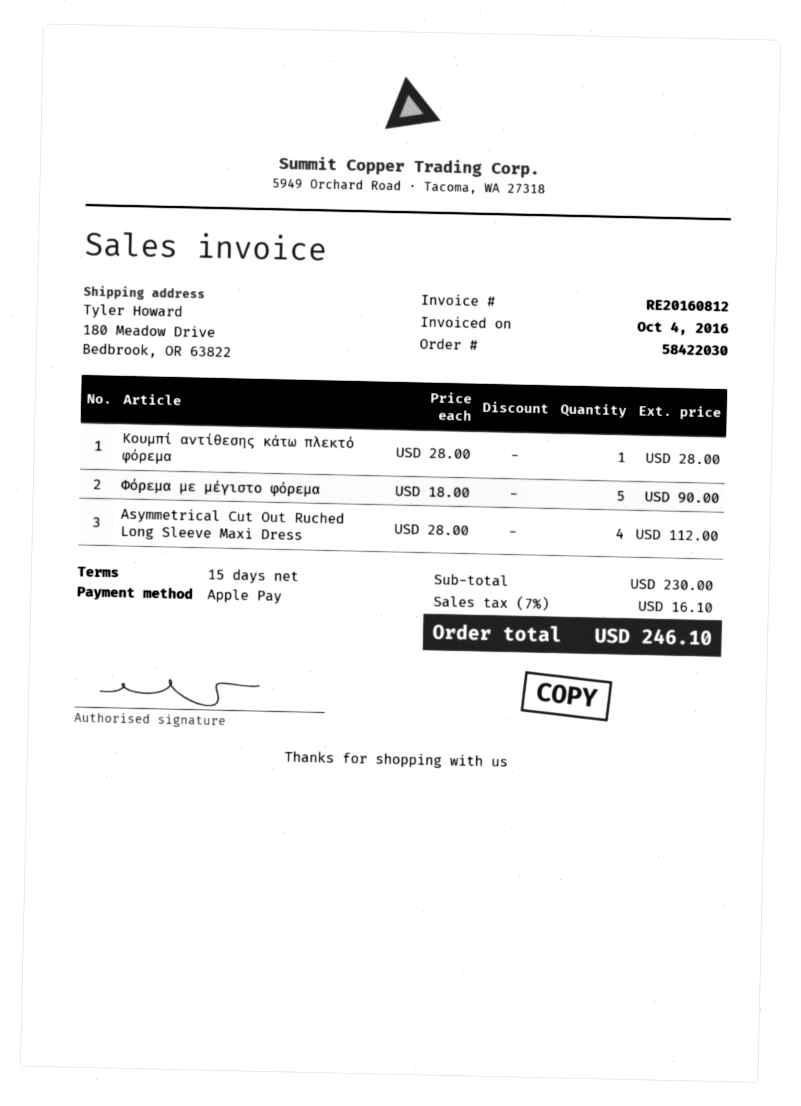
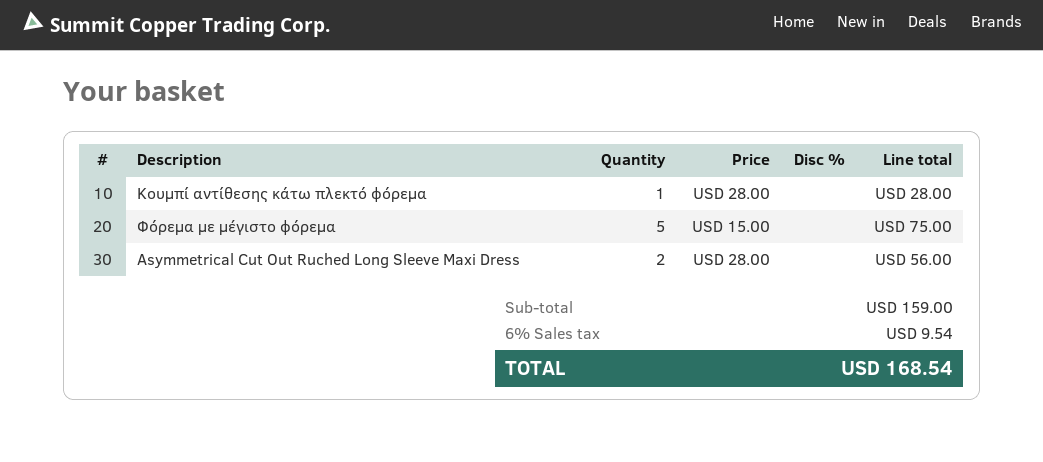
Φόρεμα με μέγιστο φόρεμα: 5 x 18.00 = 90.00 -> 5 x 15.00 = 75.00
Asymmetrical Cut Out Ruched Long Sleeve Maxi Dress: 4 x 28.00 = 112.00 -> 2 x 28.00 = 56.00
subtotal: 230.00 -> 159.00
tax: 7% = 16.10 -> 6% = 9.54
total: 246.10 -> 168.54

